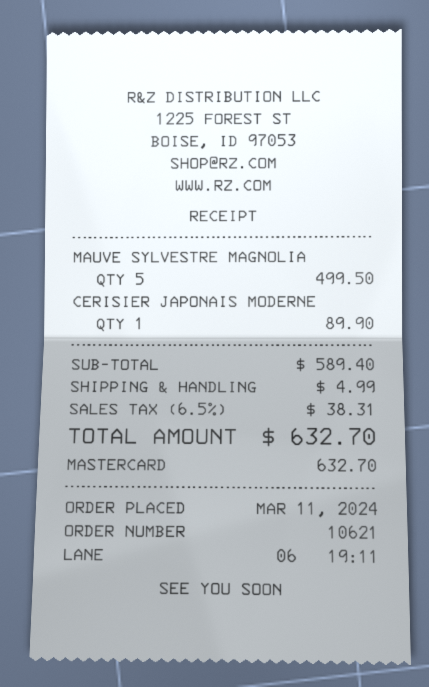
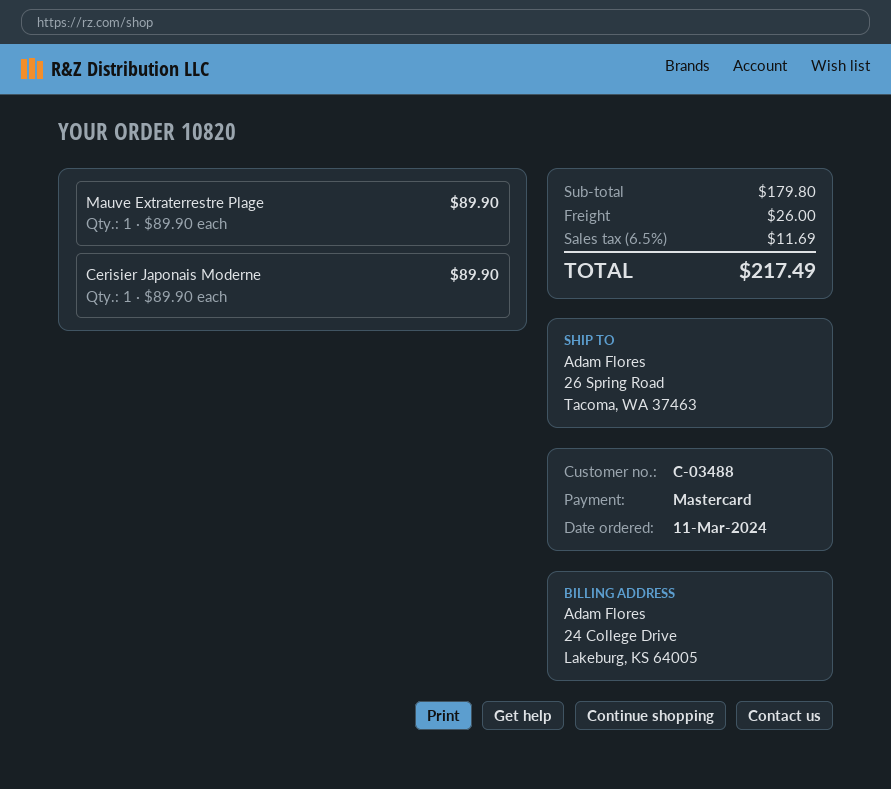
order number: 10621 -> 10820
MAUVE SYLVESTRE MAGNOLIA: 5 for 499.50 -> none
Mauve Extraterrestre Plage: none -> 1 for 89.90
subtotal: 589.40 -> 179.80
shipping: 4.99 -> 26.00
tax: 6.5% = 38.31 -> 6.5% = 11.69
total: 632.70 -> 217.49

